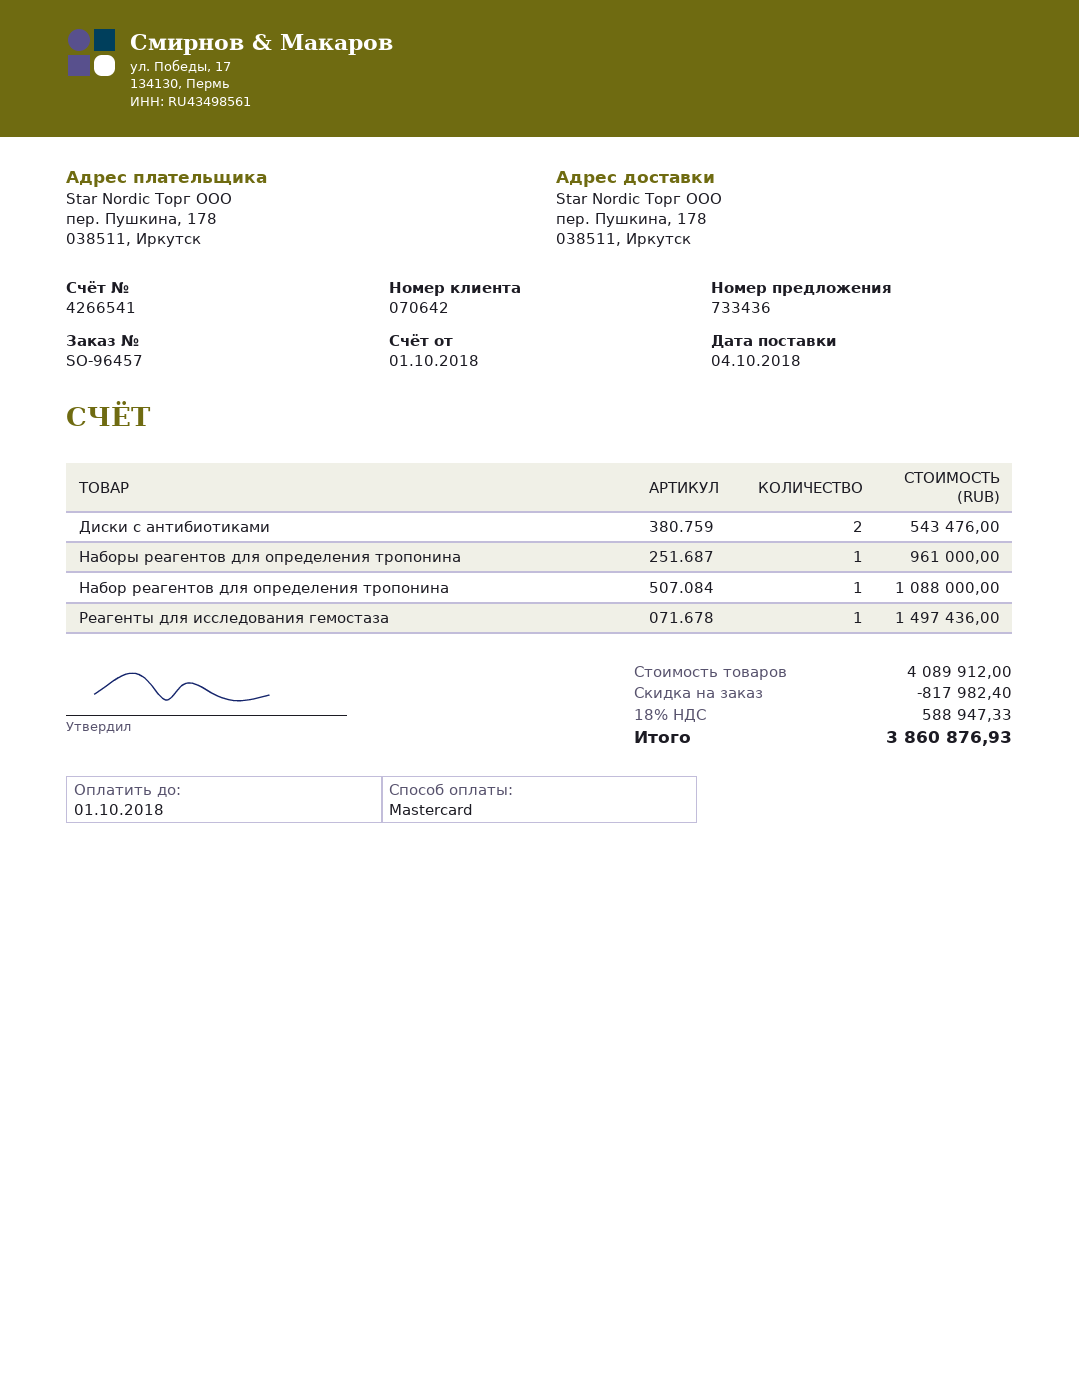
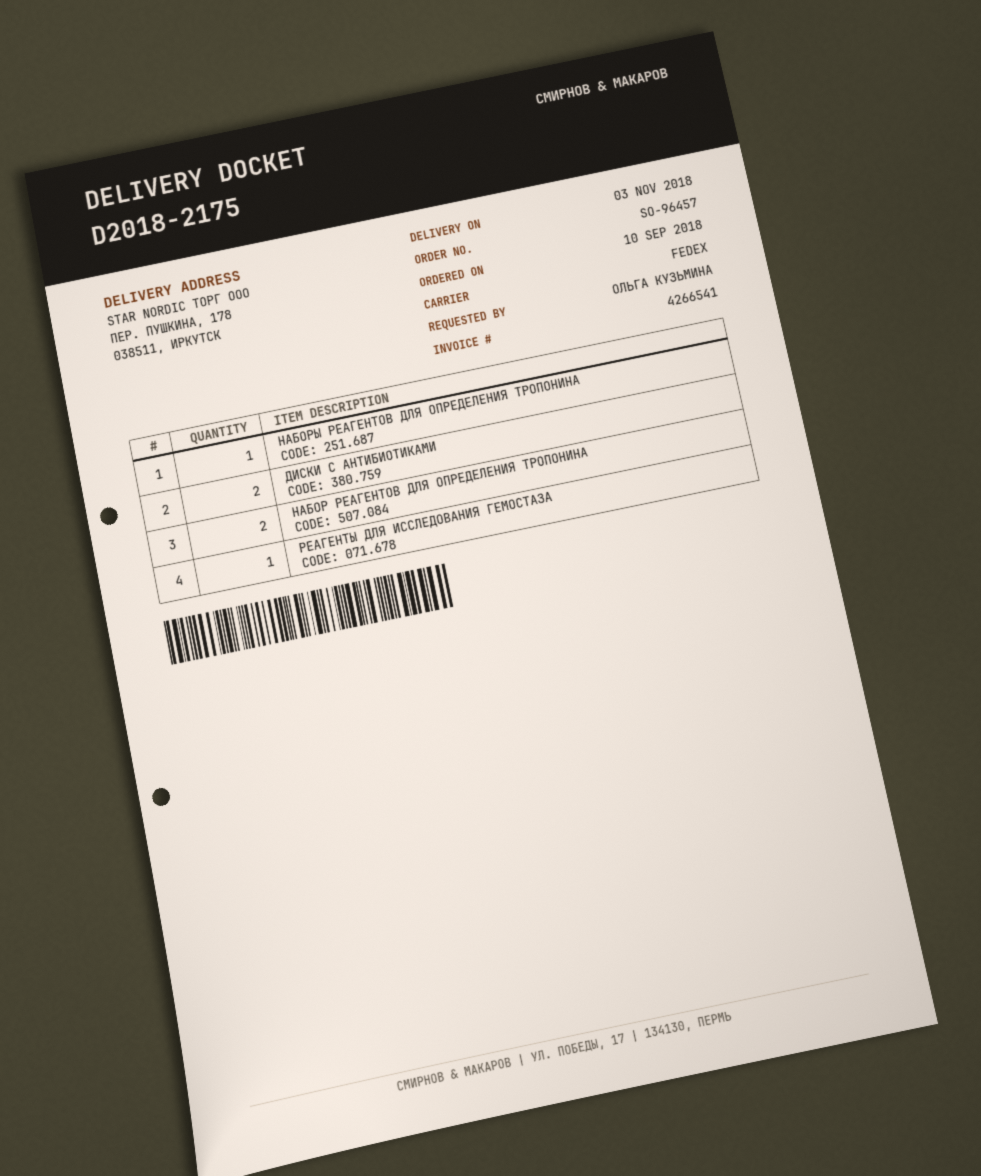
delivery date: 2018-10-04 -> 2018-11-03
Набор реагентов для определения тропонина: 1 -> 2

